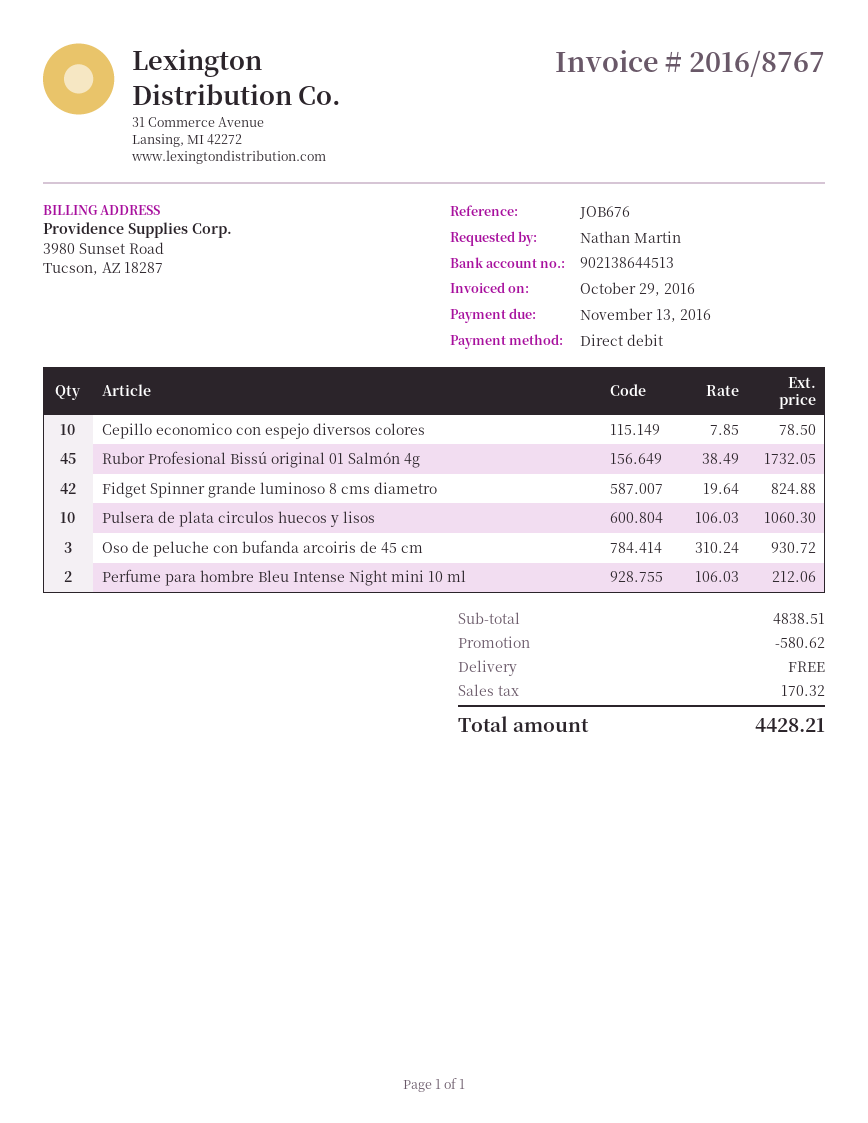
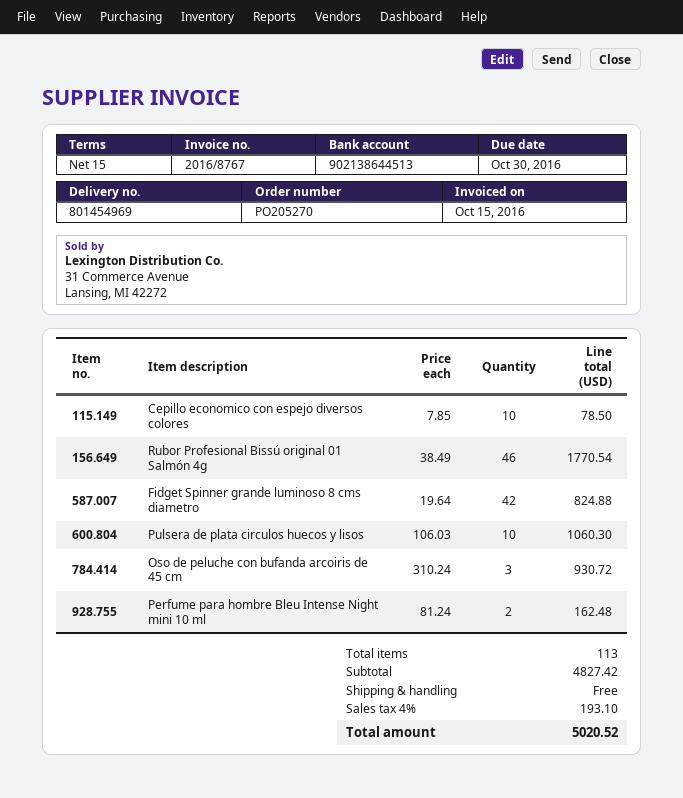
invoice date: 2016-10-29 -> 2016-10-15
due date: 2016-11-13 -> 2016-10-30
Rubor Profesional Bissú original 01 Salmón 4g: 45 x 38.49 = 1732.05 -> 46 x 38.49 = 1770.54
Perfume para hombre Bleu Intense Night mini 10 ml: 2 x 106.03 = 212.06 -> 2 x 81.24 = 162.48
subtotal: 4838.51 -> 4827.42
discount: 580.62 -> none
tax: 170.32 -> 193.10
total: 4428.21 -> 5020.52

